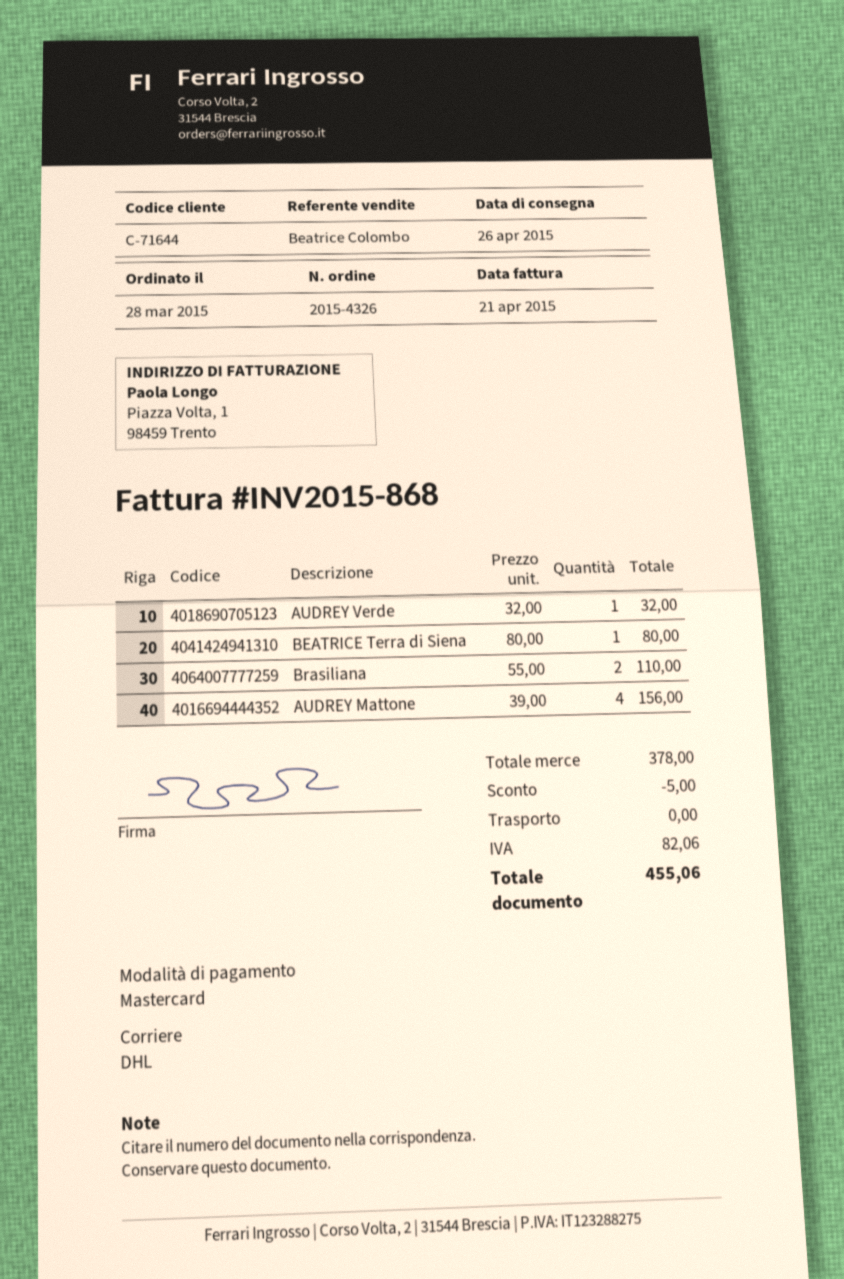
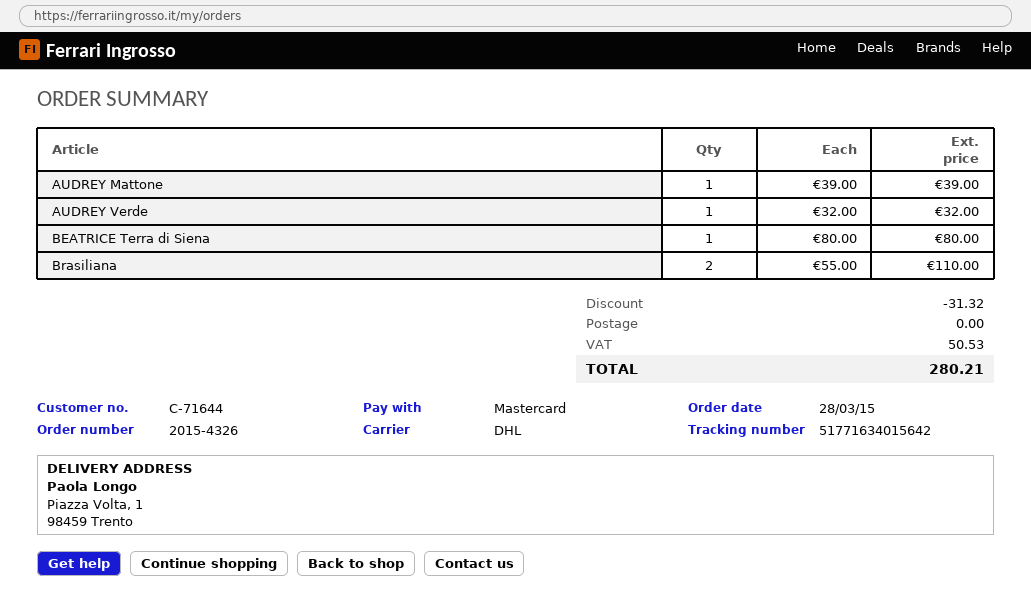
AUDREY Mattone: 4 x 39.00 = 156.00 -> 1 x 39.00 = 39.00
discount: 5.00 -> 31.32
tax: 82.06 -> 50.53
total: 455.06 -> 280.21

